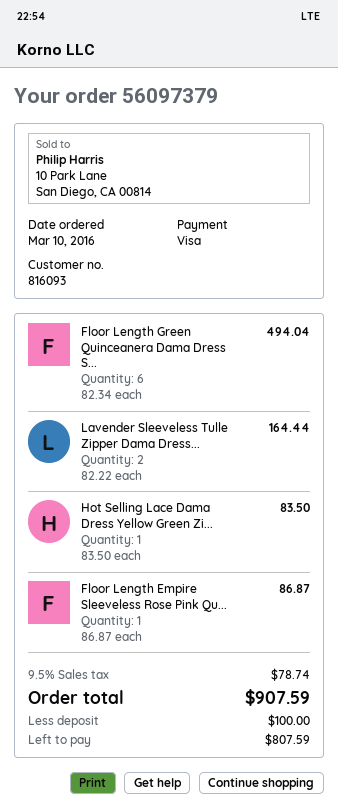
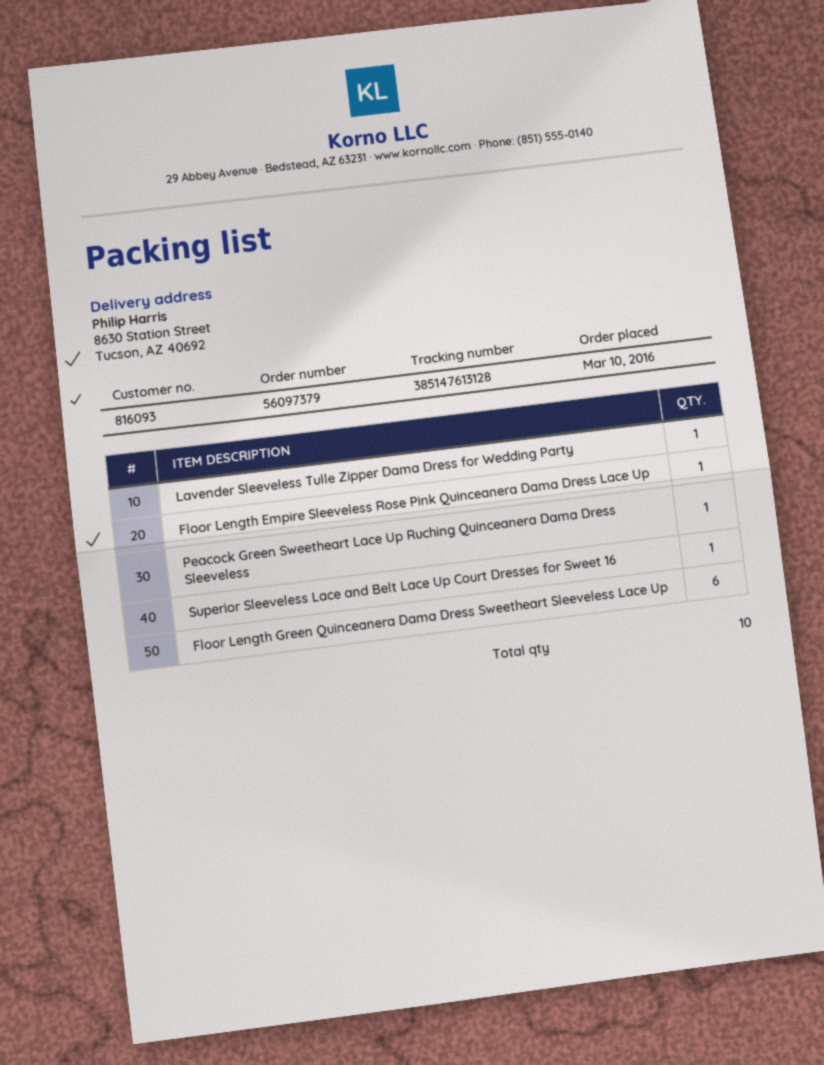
Lavender Sleeveless Tulle Zipper Dama Dress...: 2 -> 1
Hot Selling Lace Dama Dress Yellow Green Zi...: 1 -> none
Peacock Green Sweetheart Lace Up Ruching Quinceanera Dama Dress Sleeveless: none -> 1
Superior Sleeveless Lace and Belt Lace Up Court Dresses for Sweet 16: none -> 1

